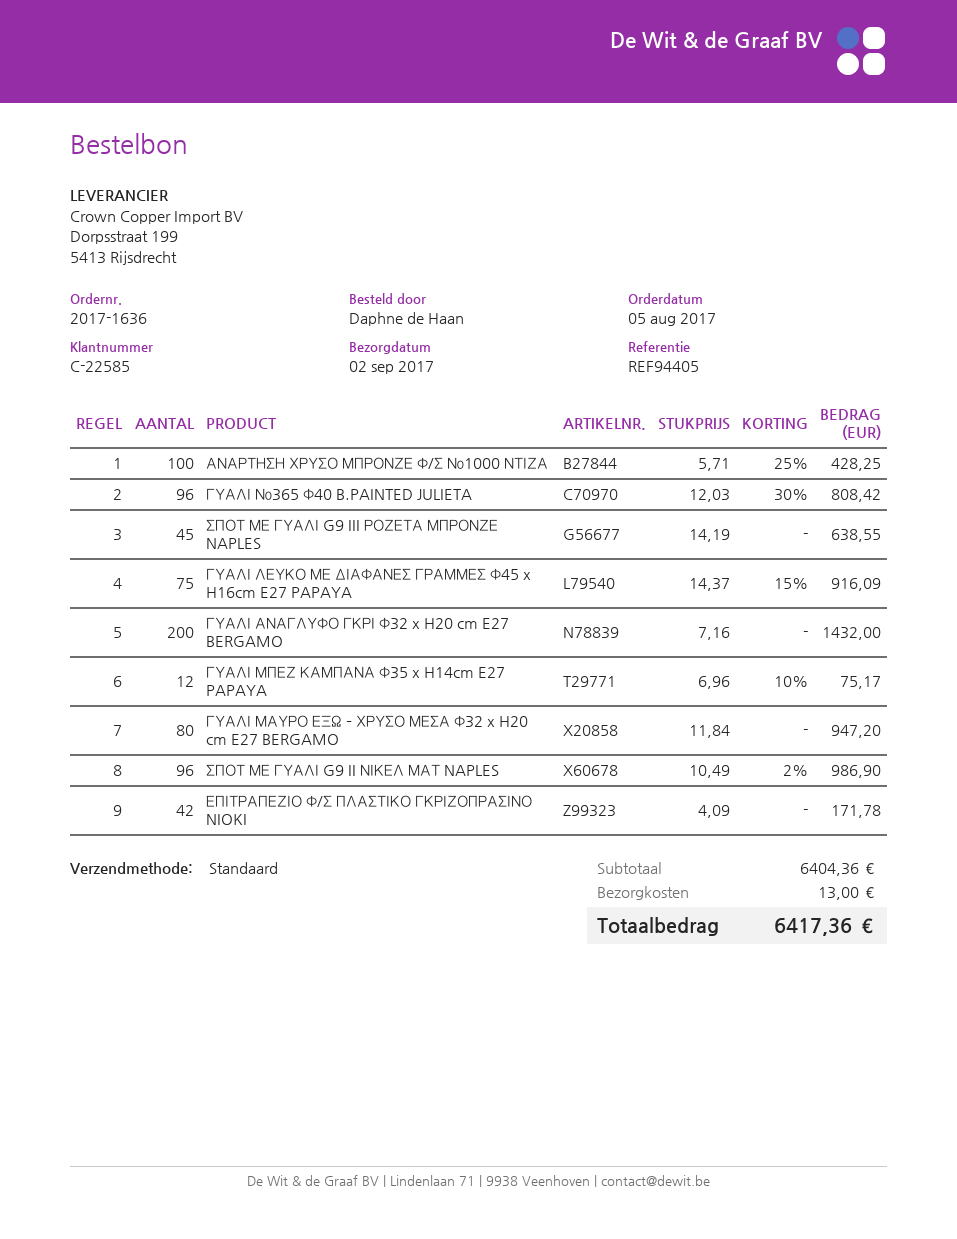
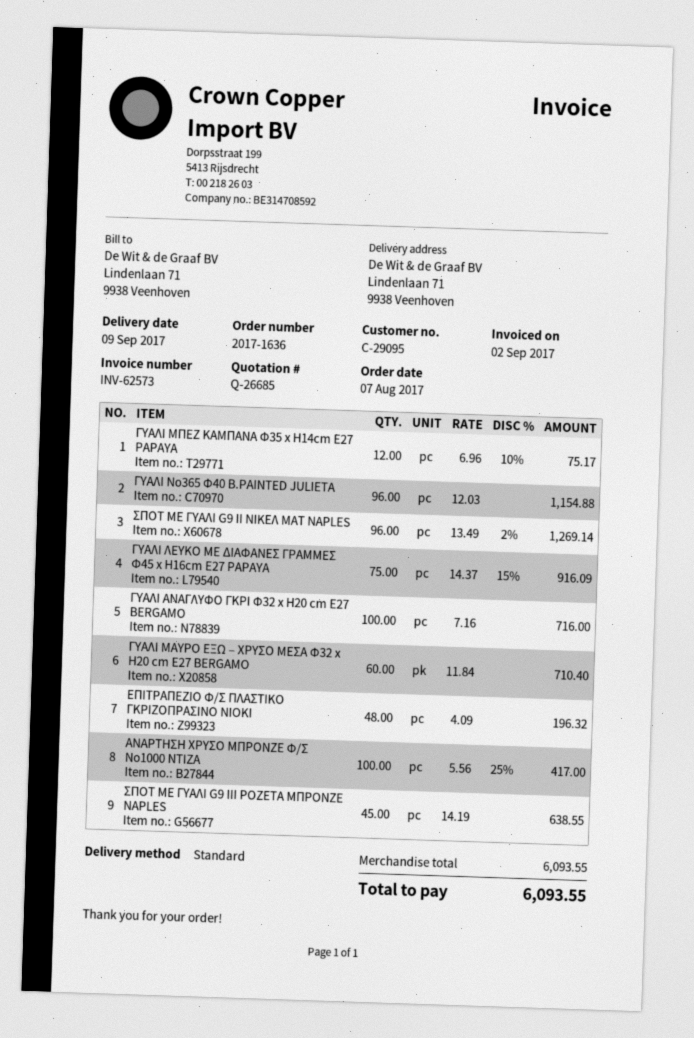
order date: 2017-08-05 -> 2017-08-07
delivery date: 2017-09-02 -> 2017-09-09
customer number: C-22585 -> C-29095
ΑΝΑΡΤΗΣΗ ΧΡΥΣΟ ΜΠΡΟΝΖΕ Φ/Σ Νο1000 ΝΤΙΖΑ: 100 x 5.71 - 25% = 428.25 -> 100 x 5.56 - 25% = 417.00
ΓΥΑΛΙ Νο365 Φ40 B.PAINTED JULIETA: 96 x 12.03 - 30% = 808.42 -> 96 x 12.03 = 1154.88
ΓΥΑΛΙ ΑΝΑΓΛΥΦΟ ΓΚΡΙ Φ32 x H20 cm E27 BERGAMO: 200 x 7.16 = 1432.00 -> 100 x 7.16 = 716.00
ΓΥΑΛΙ ΜΑΥΡΟ ΕΞΩ – ΧΡΥΣΟ ΜΕΣΑ Φ32 x H20 cm E27 BERGAMO: 80 x 11.84 = 947.20 -> 60 x 11.84 = 710.40
ΣΠΟΤ ΜΕ ΓΥΑΛΙ G9 II ΝΙΚΕΛ ΜΑΤ NAPLES: 96 x 10.49 - 2% = 986.90 -> 96 x 13.49 - 2% = 1269.14
ΕΠΙΤΡΑΠΕΖΙΟ Φ/Σ ΠΛΑΣΤΙΚΟ ΓΚΡΙΖΟΠΡΑΣΙΝΟ NIOKI: 42 x 4.09 = 171.78 -> 48 x 4.09 = 196.32
subtotal: 6404.36 -> 6093.55
shipping: 13.00 -> none
total: 6417.36 -> 6093.55

